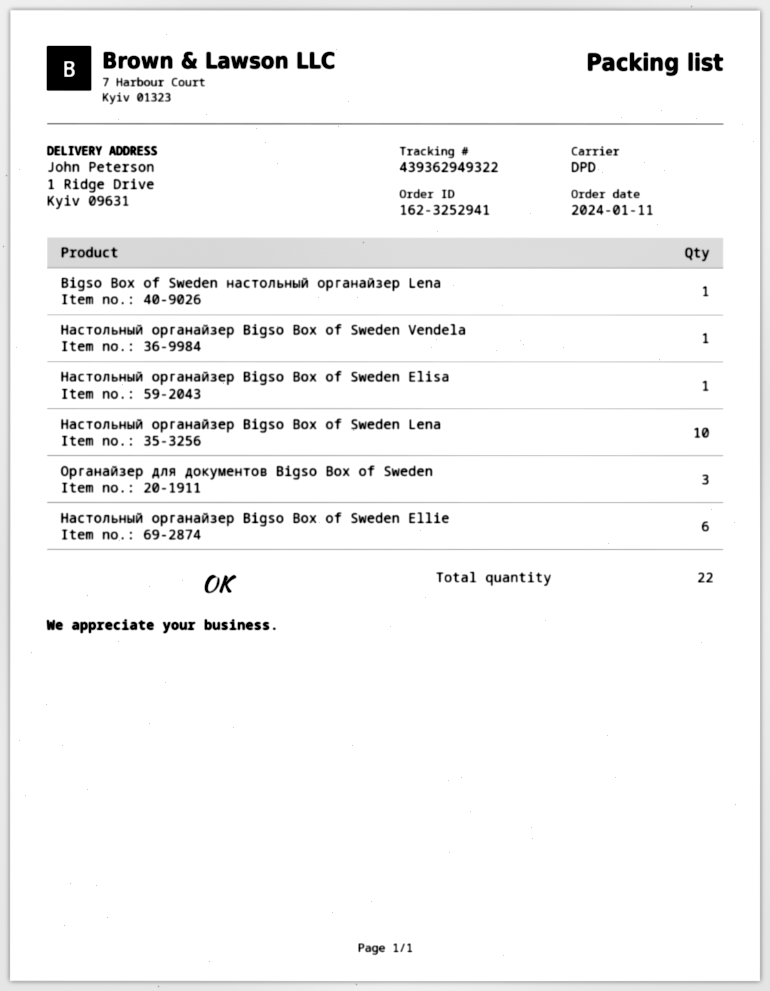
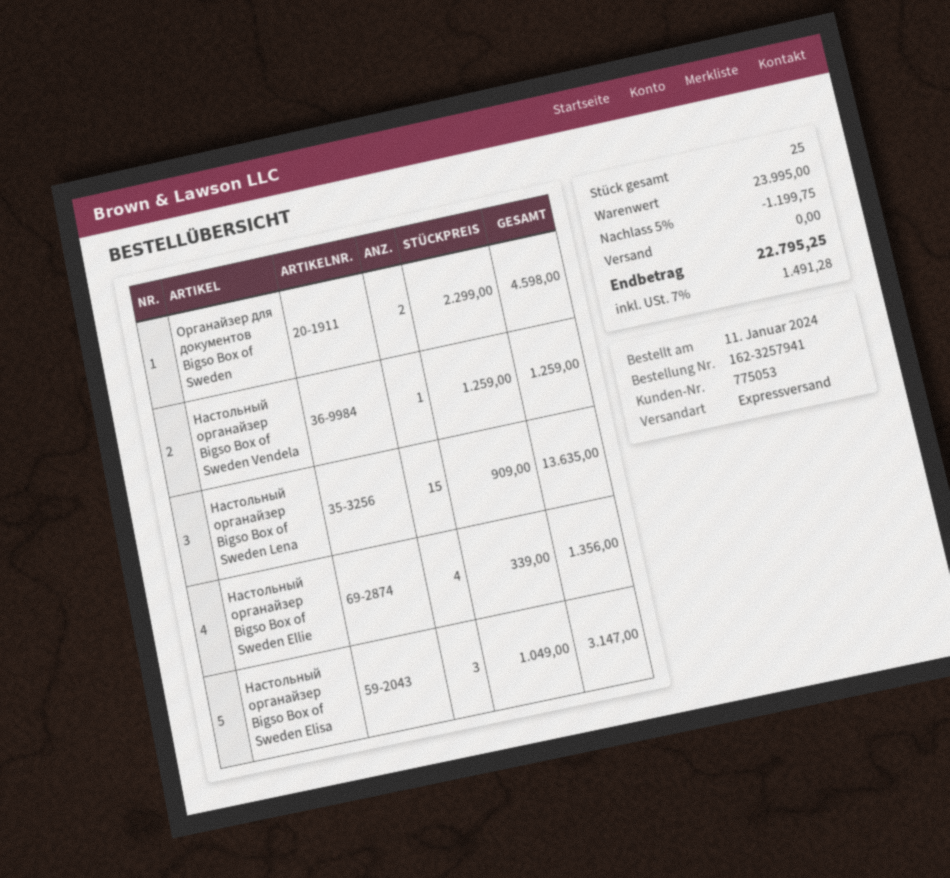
order number: 162-3252941 -> 162-3257941
shipping method: DPD -> express
Bigso Box of Sweden настольный органайзер Lena: 1 -> none
Настольный органайзер Bigso Box of Sweden Elisa: 1 -> 3
Настольный органайзер Bigso Box of Sweden Lena: 10 -> 15
Органайзер для документов Bigso Box of Sweden: 3 -> 2
Настольный органайзер Bigso Box of Sweden Ellie: 6 -> 4
total quantity: 22 -> 25

